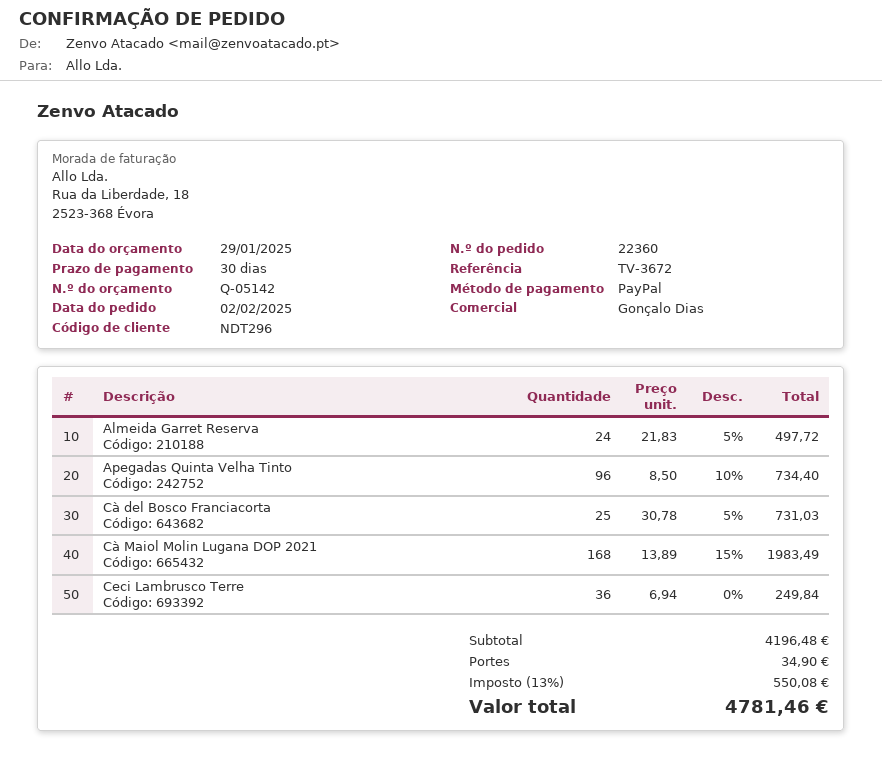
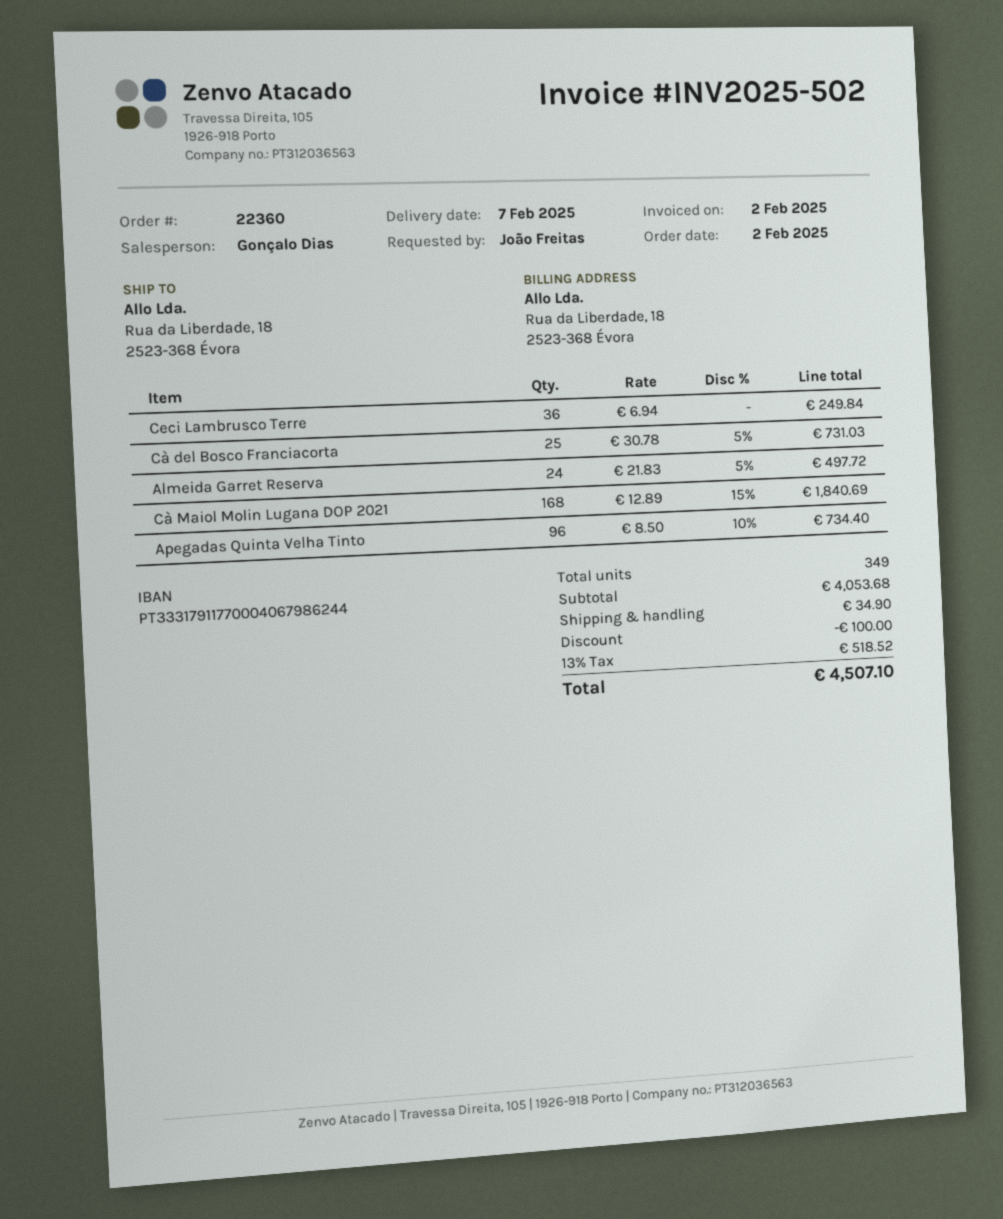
Cà Maiol Molin Lugana DOP 2021: 168 x 13.89 - 15% = 1983.49 -> 168 x 12.89 - 15% = 1840.69
subtotal: 4196.48 -> 4053.68
discount: none -> 100.00
tax: 13% = 550.08 -> 13% = 518.52
total: 4781.46 -> 4507.10

